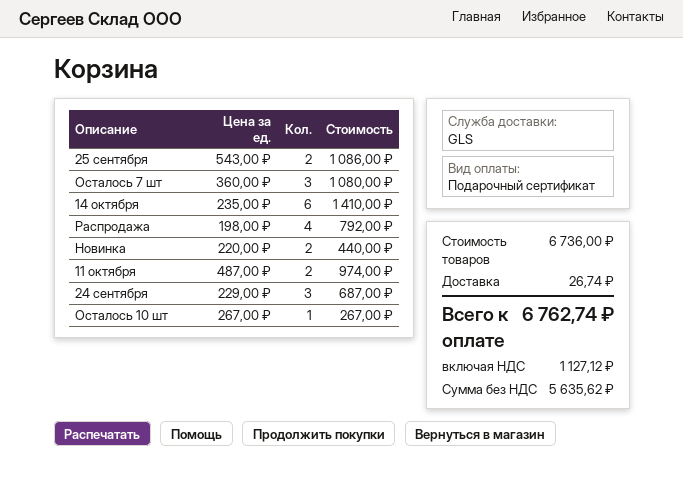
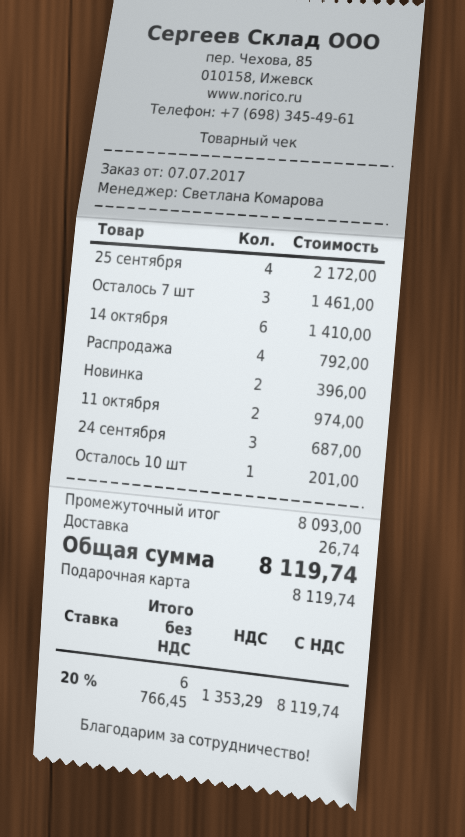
25 сентября: 2 for 1086.00 -> 4 for 2172.00
Осталось 7 шт: 3 for 1080.00 -> 3 for 1461.00
Новинка: 2 for 440.00 -> 2 for 396.00
Осталось 10 шт: 1 for 267.00 -> 1 for 201.00
subtotal: 6736.00 -> 8093.00
net: 5635.62 -> 6766.45
tax: 1127.12 -> 1353.29
total: 6762.74 -> 8119.74

